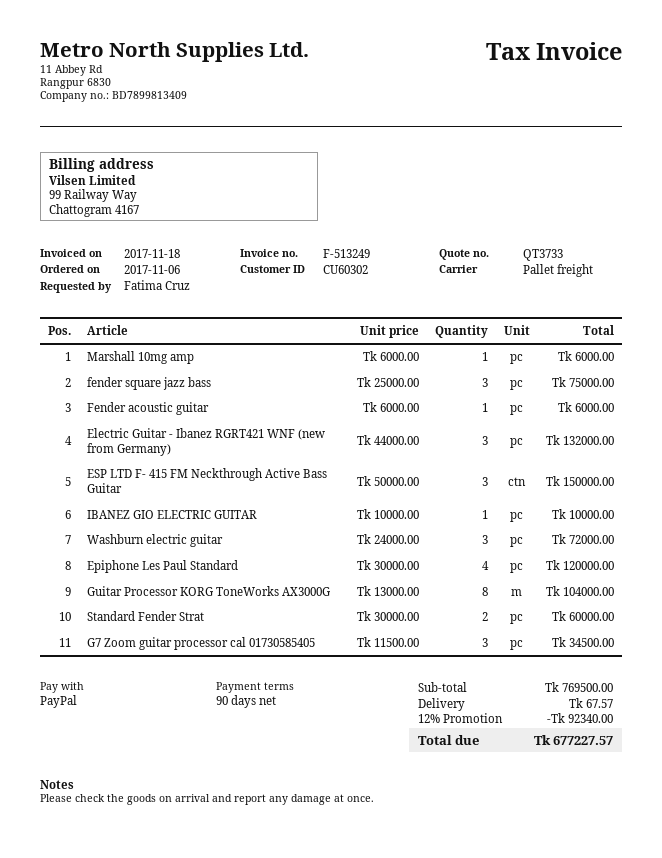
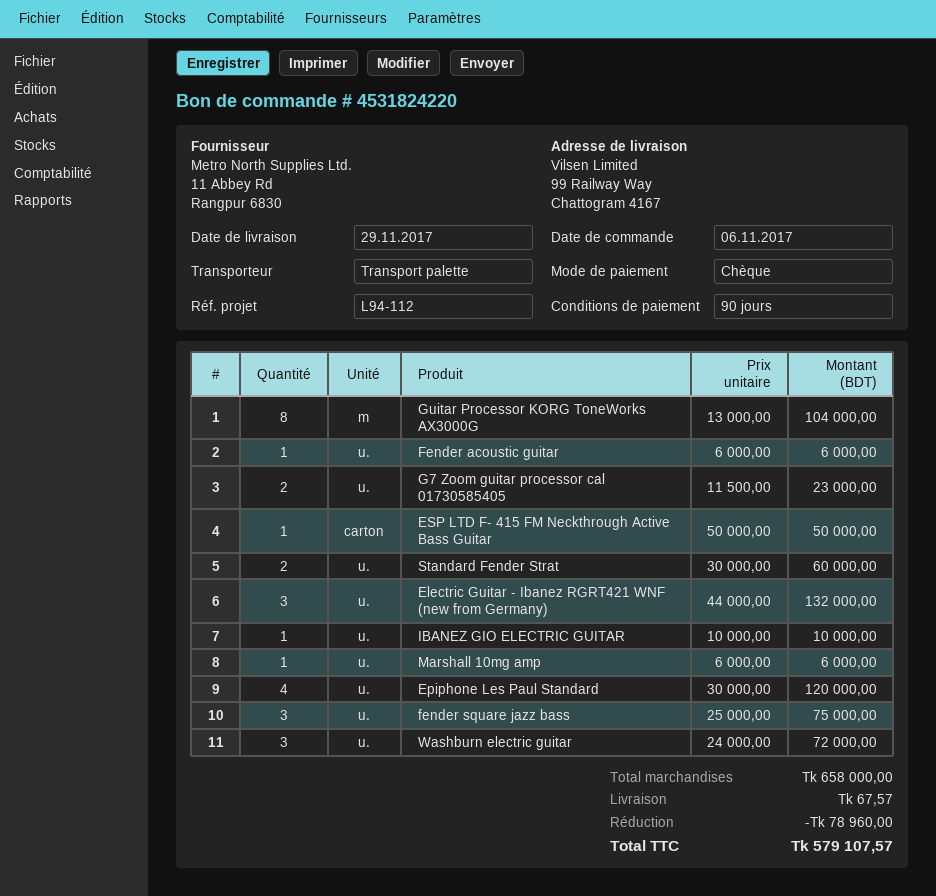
payment method: PayPal -> cheque
ESP LTD F- 415 FM Neckthrough Active Bass Guitar: 3 x 50000.00 = 150000.00 -> 1 x 50000.00 = 50000.00
G7 Zoom guitar processor cal 01730585405: 3 x 11500.00 = 34500.00 -> 2 x 11500.00 = 23000.00
subtotal: 769500.00 -> 658000.00
discount: 92340.00 -> 78960.00
total: 677227.57 -> 579107.57

